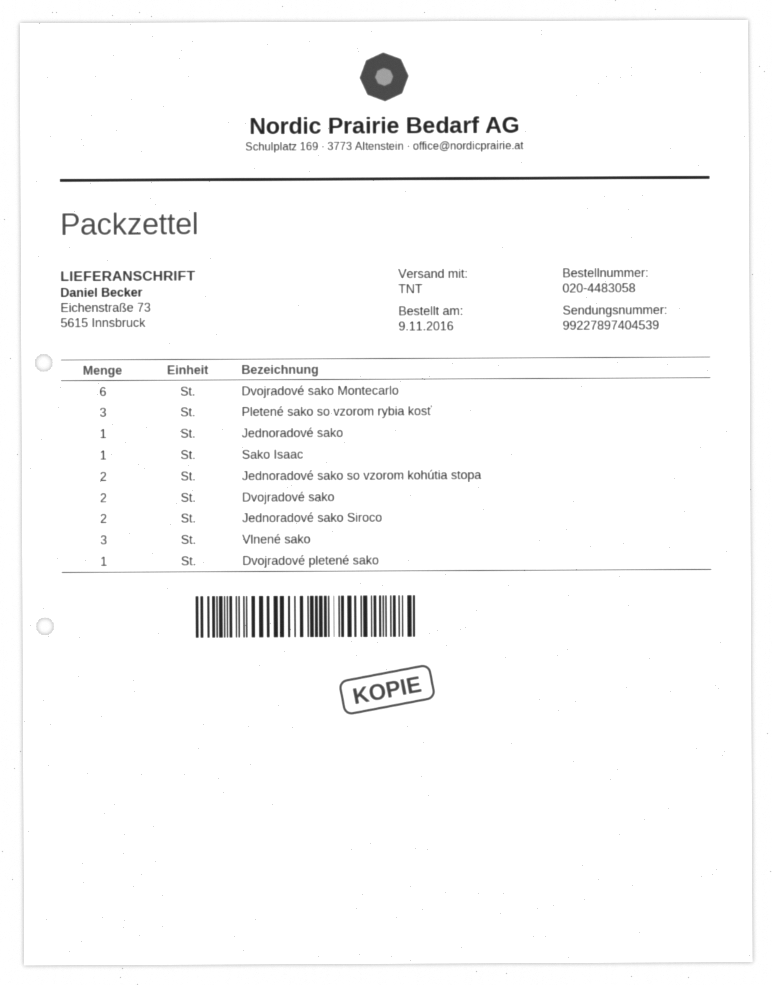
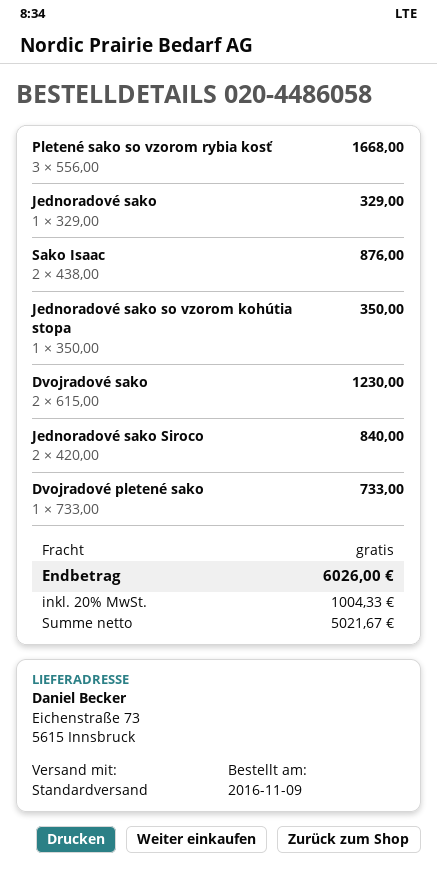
order number: 020-4483058 -> 020-4486058
shipping method: TNT -> standard
Dvojradové sako Montecarlo: 6 -> none
Sako Isaac: 1 -> 2
Jednoradové sako so vzorom kohútia stopa: 2 -> 1
Vlnené sako: 3 -> none

